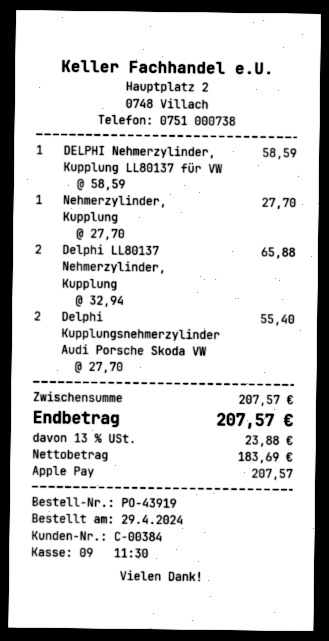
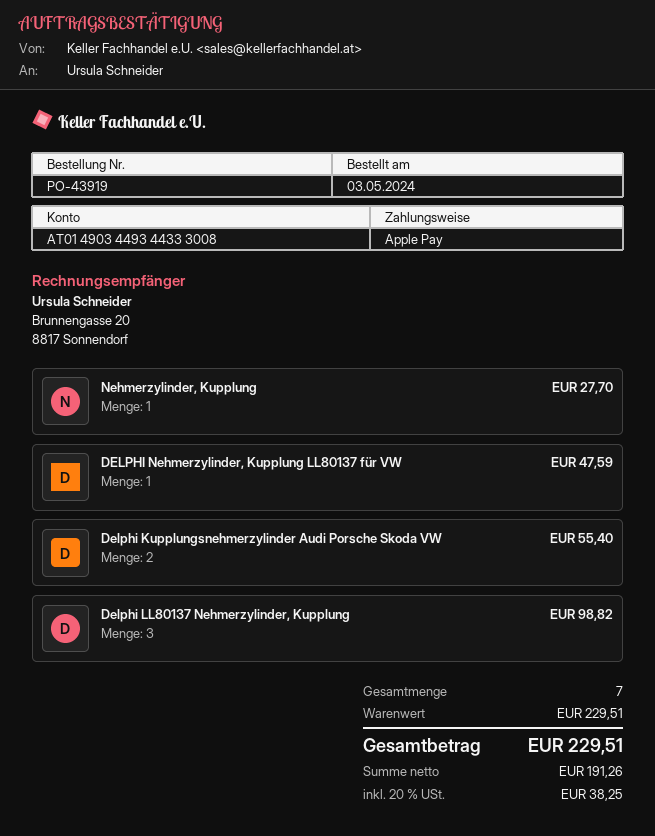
order date: 2024-04-29 -> 2024-05-03
DELPHI Nehmerzylinder, Kupplung LL80137 für VW: 1 for 58.59 -> 1 for 47.59
Delphi LL80137 Nehmerzylinder, Kupplung: 2 for 65.88 -> 3 for 98.82
subtotal: 207.57 -> 229.51
net: 183.69 -> 191.26
tax: 13% = 23.88 -> 20% = 38.25
total: 207.57 -> 229.51

